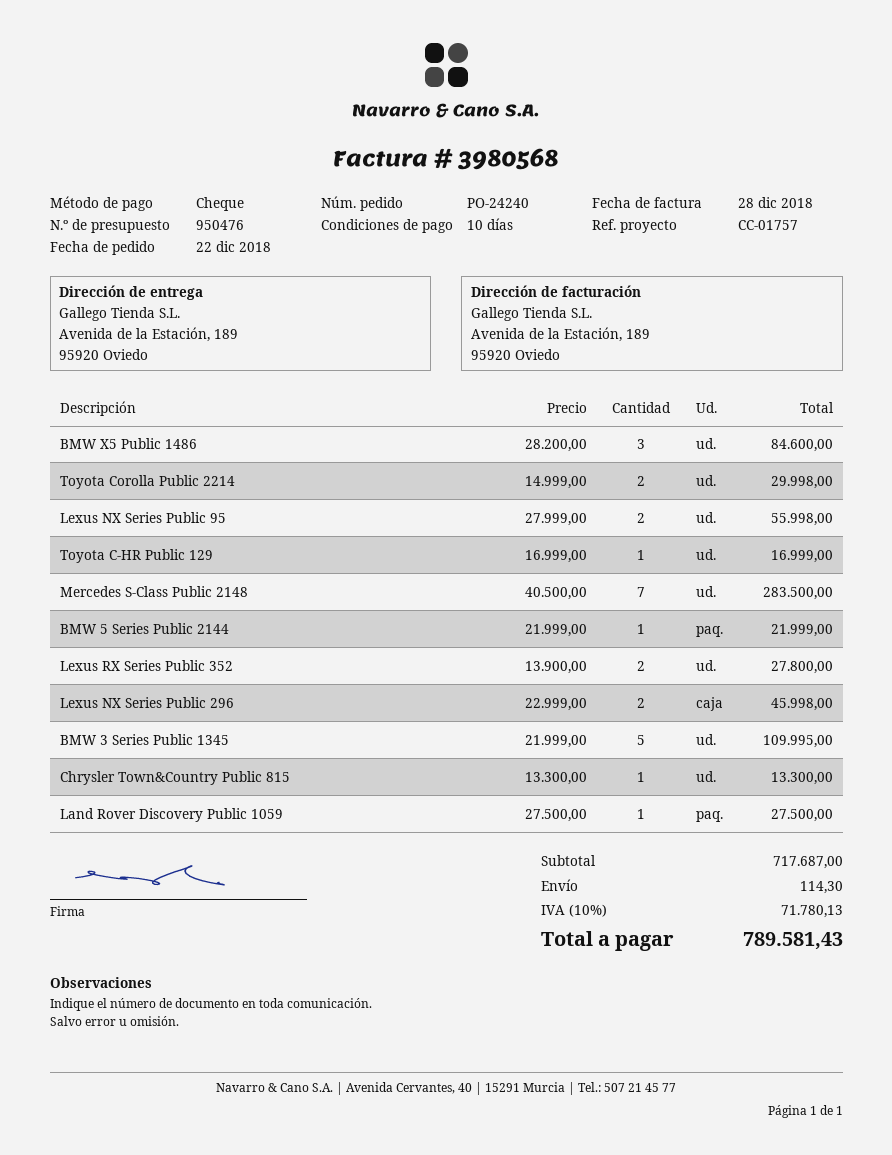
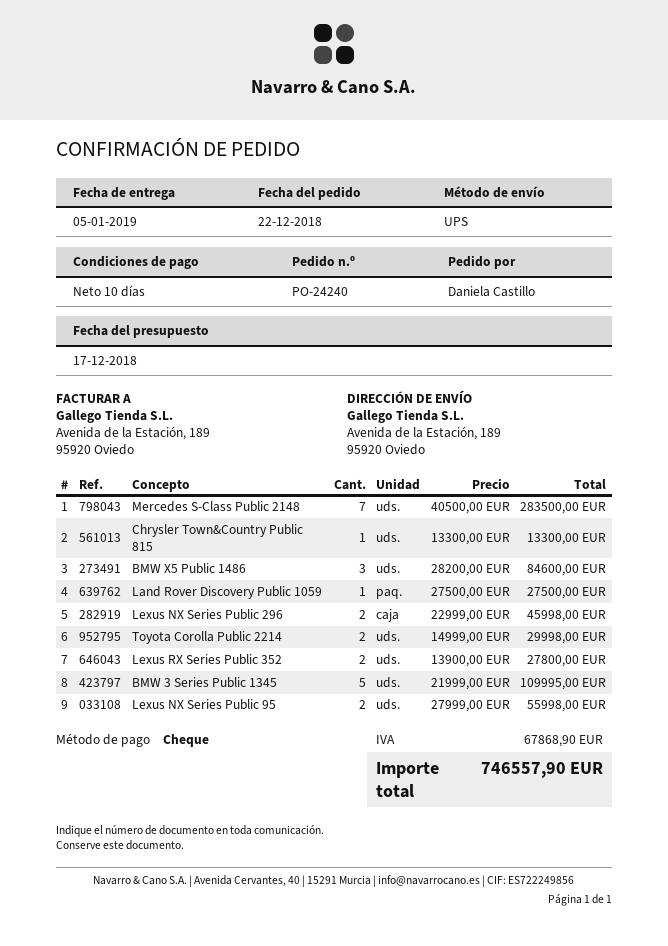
Toyota C-HR Public 129: 1 x 16999.00 = 16999.00 -> none
BMW 5 Series Public 2144: 1 x 21999.00 = 21999.00 -> none
shipping: 114.30 -> none
tax: 71780.13 -> 67868.90
total: 789581.43 -> 746557.90

